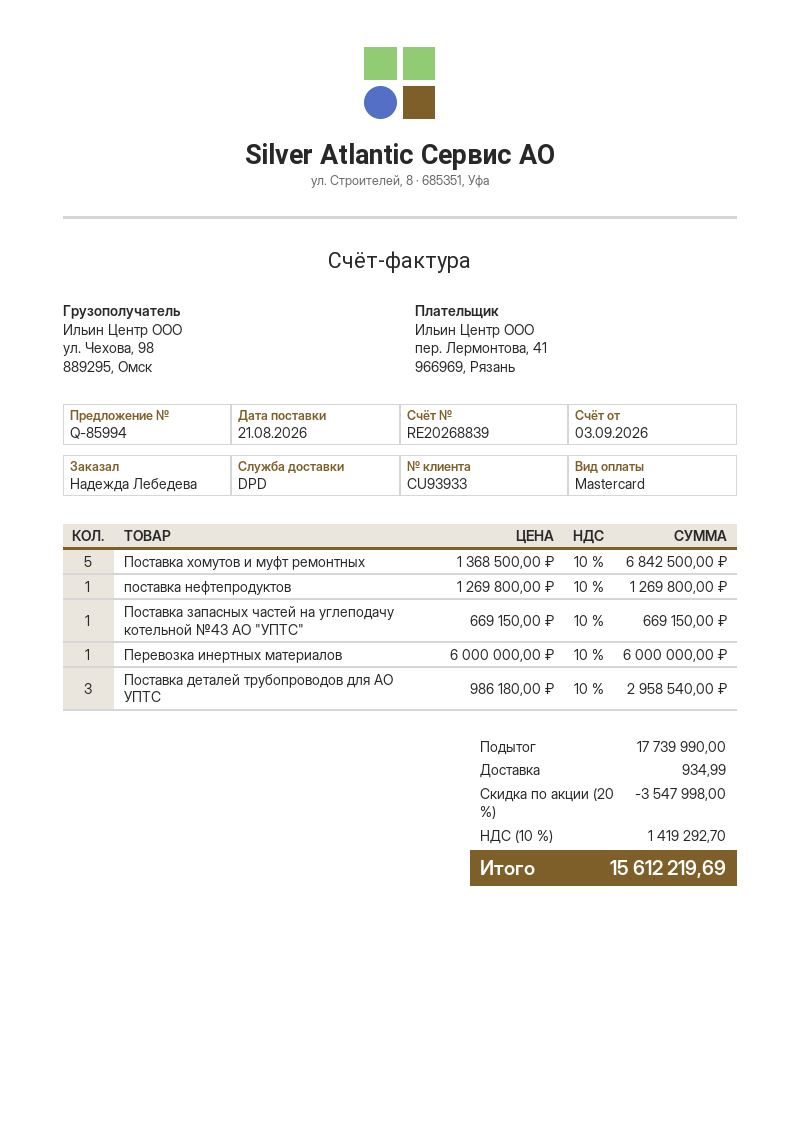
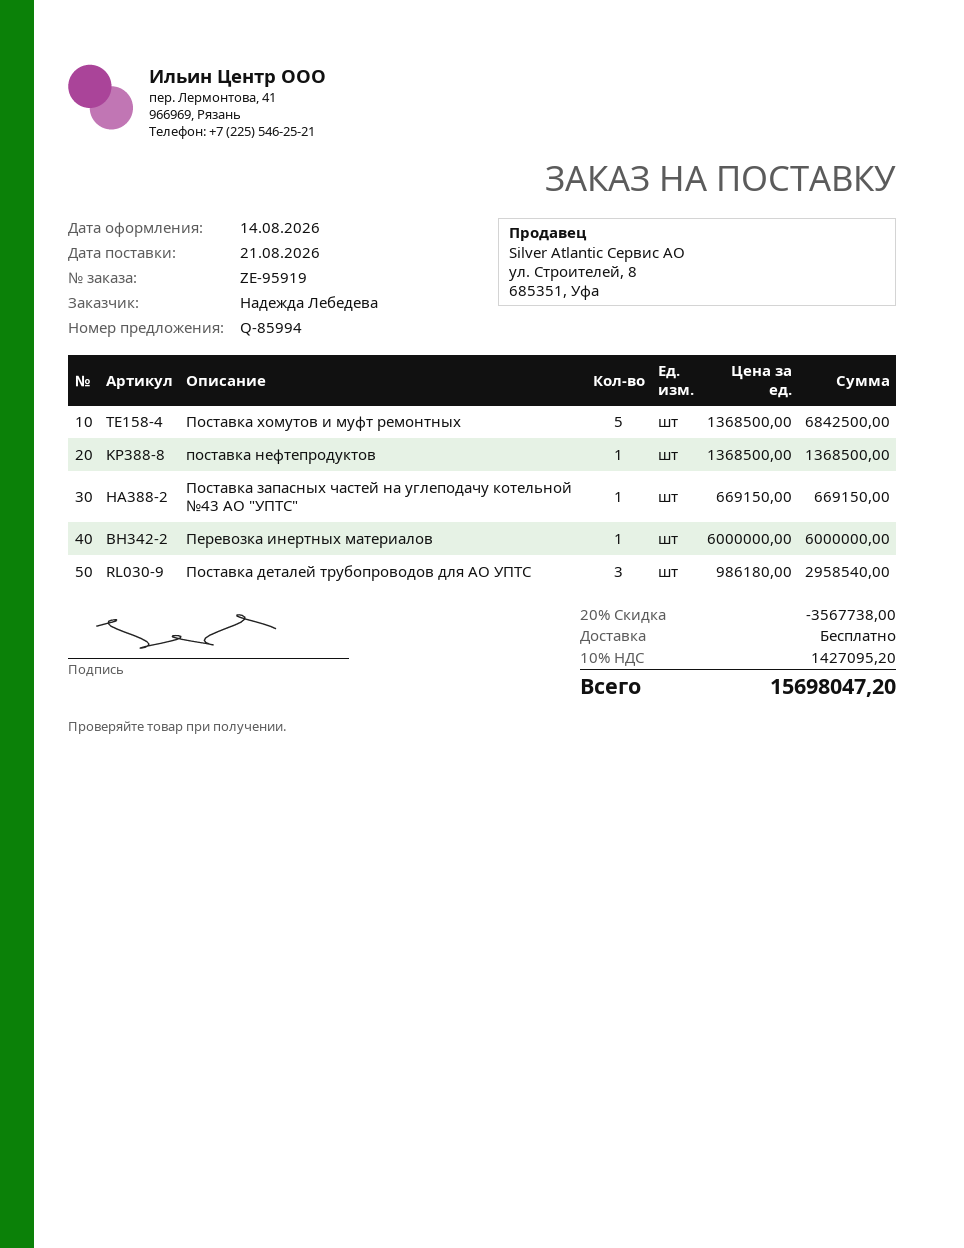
поставка нефтепродуктов: 1 x 1269800.00 = 1269800.00 -> 1 x 1368500.00 = 1368500.00
discount: 20% = 3547998.00 -> 20% = 3567738.00
shipping: 934.99 -> 0.00
tax: 10% = 1419292.70 -> 10% = 1427095.20
total: 15612219.69 -> 15698047.20

